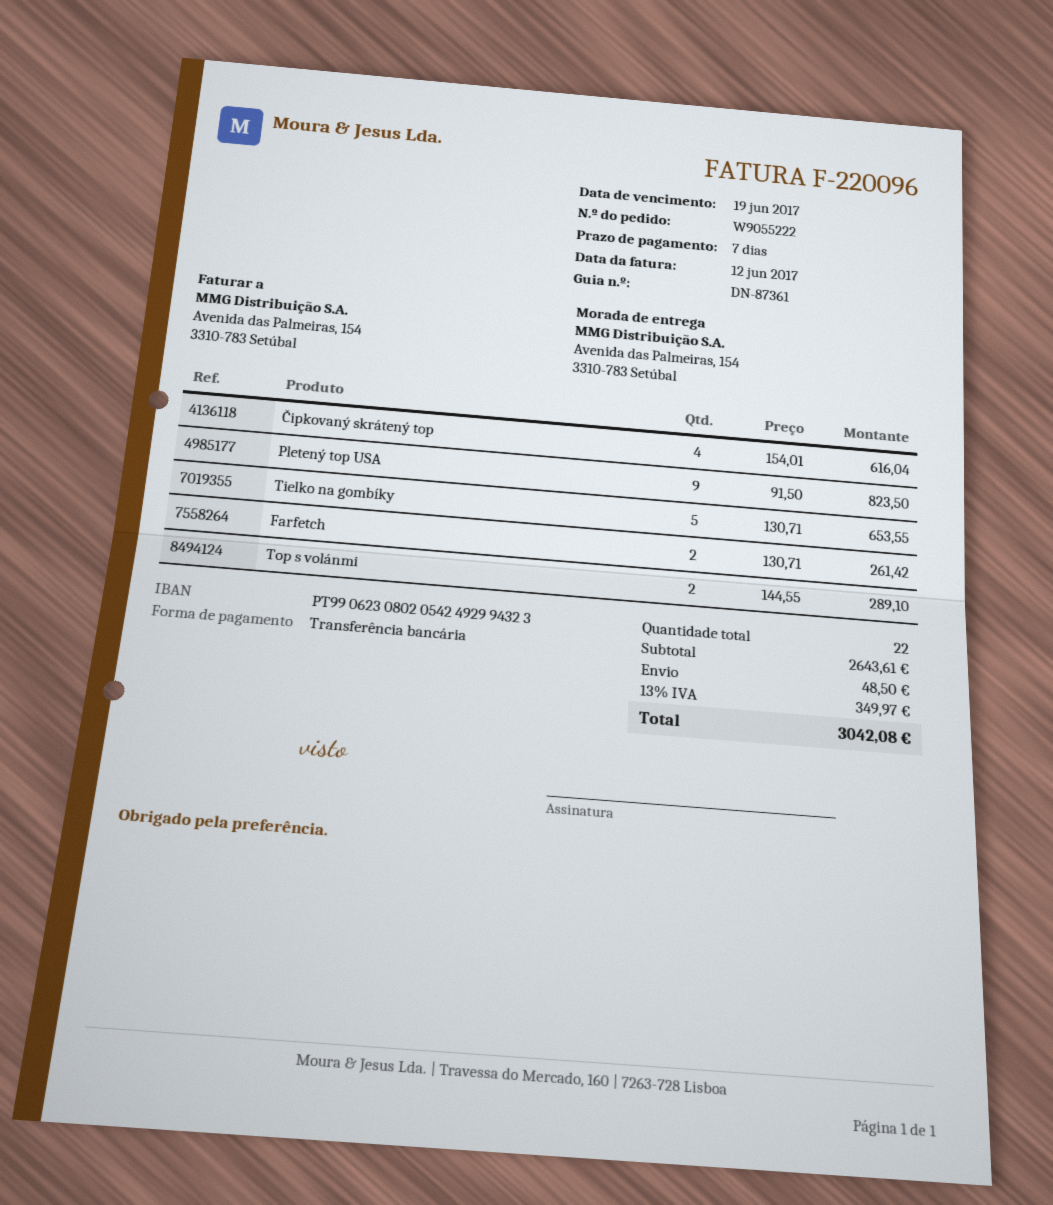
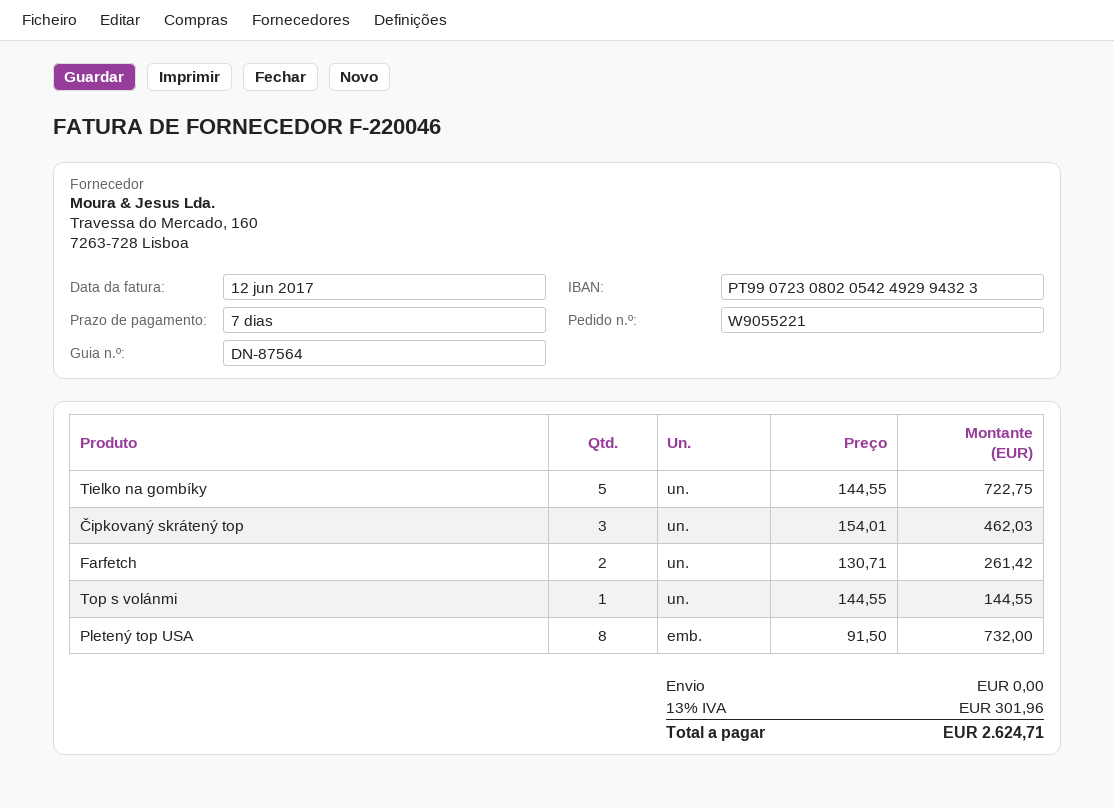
order number: W9055222 -> W9055221
delivery note number: DN-87361 -> DN-87564
invoice number: F-220096 -> F-220046
bank account: PT99062308020542492994323 -> PT99072308020542492994323
Čipkovaný skrátený top: 4 x 154.01 = 616.04 -> 3 x 154.01 = 462.03
Pletený top USA: 9 x 91.50 = 823.50 -> 8 x 91.50 = 732.00
Tielko na gombíky: 5 x 130.71 = 653.55 -> 5 x 144.55 = 722.75
Top s volánmi: 2 x 144.55 = 289.10 -> 1 x 144.55 = 144.55
shipping: 48.50 -> 0.00
tax: 13% = 349.97 -> 13% = 301.96
total: 3042.08 -> 2624.71

